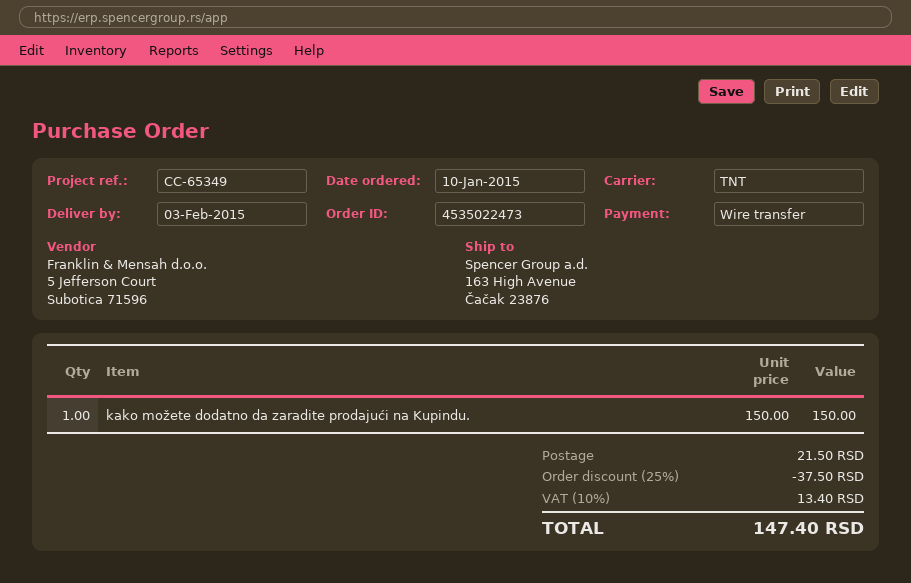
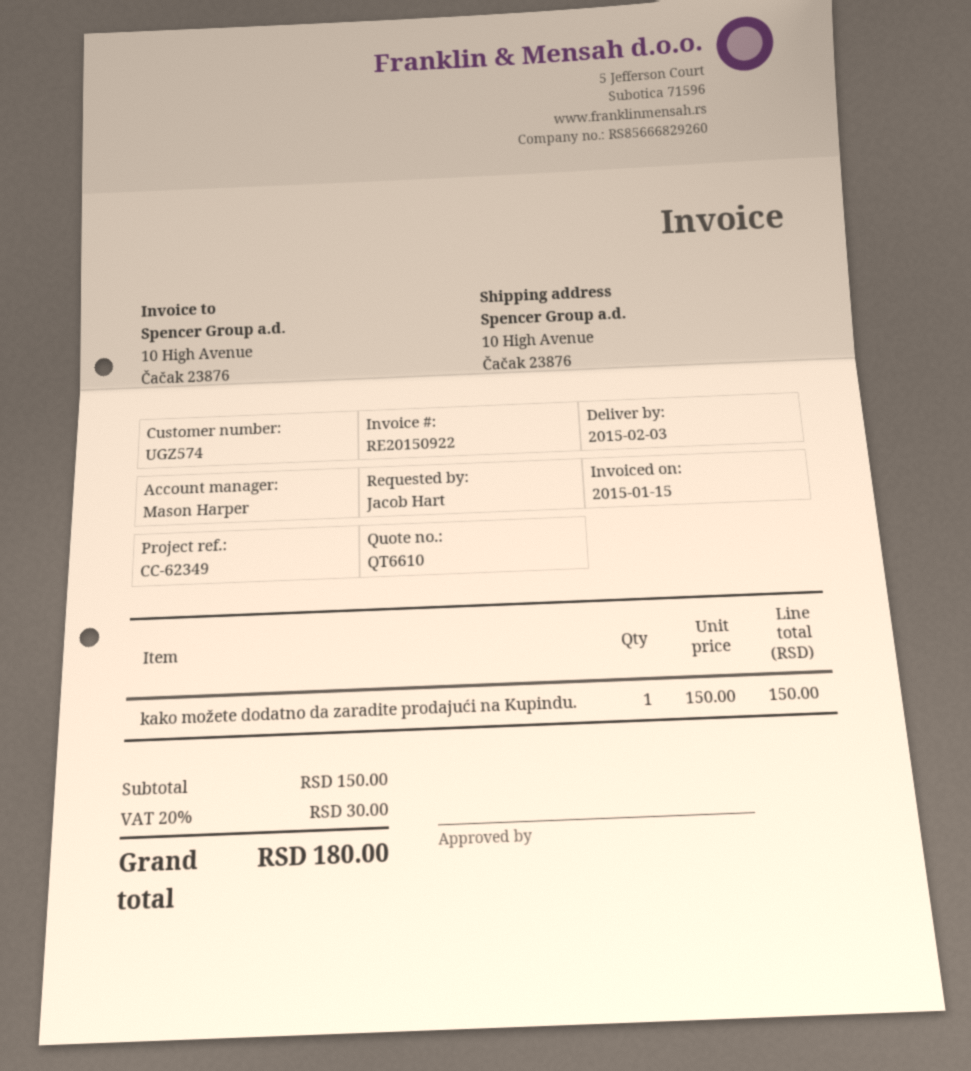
reference: CC-65349 -> CC-62349
ship to: 163 High Avenue, Čačak 23876 -> 10 High Avenue, Čačak 23876
discount: 25% = 37.50 -> none
shipping: 21.50 -> none
tax: 10% = 13.40 -> 20% = 30.00
total: 147.40 -> 180.00

